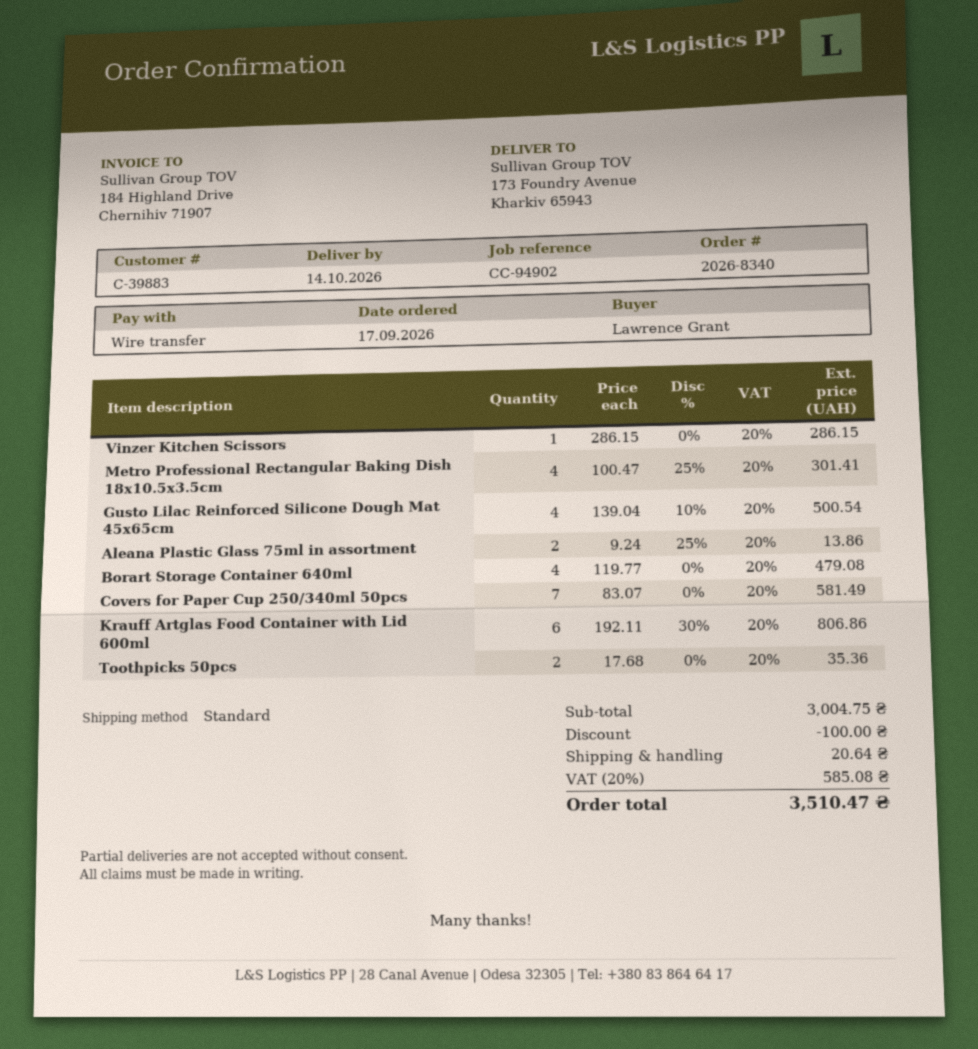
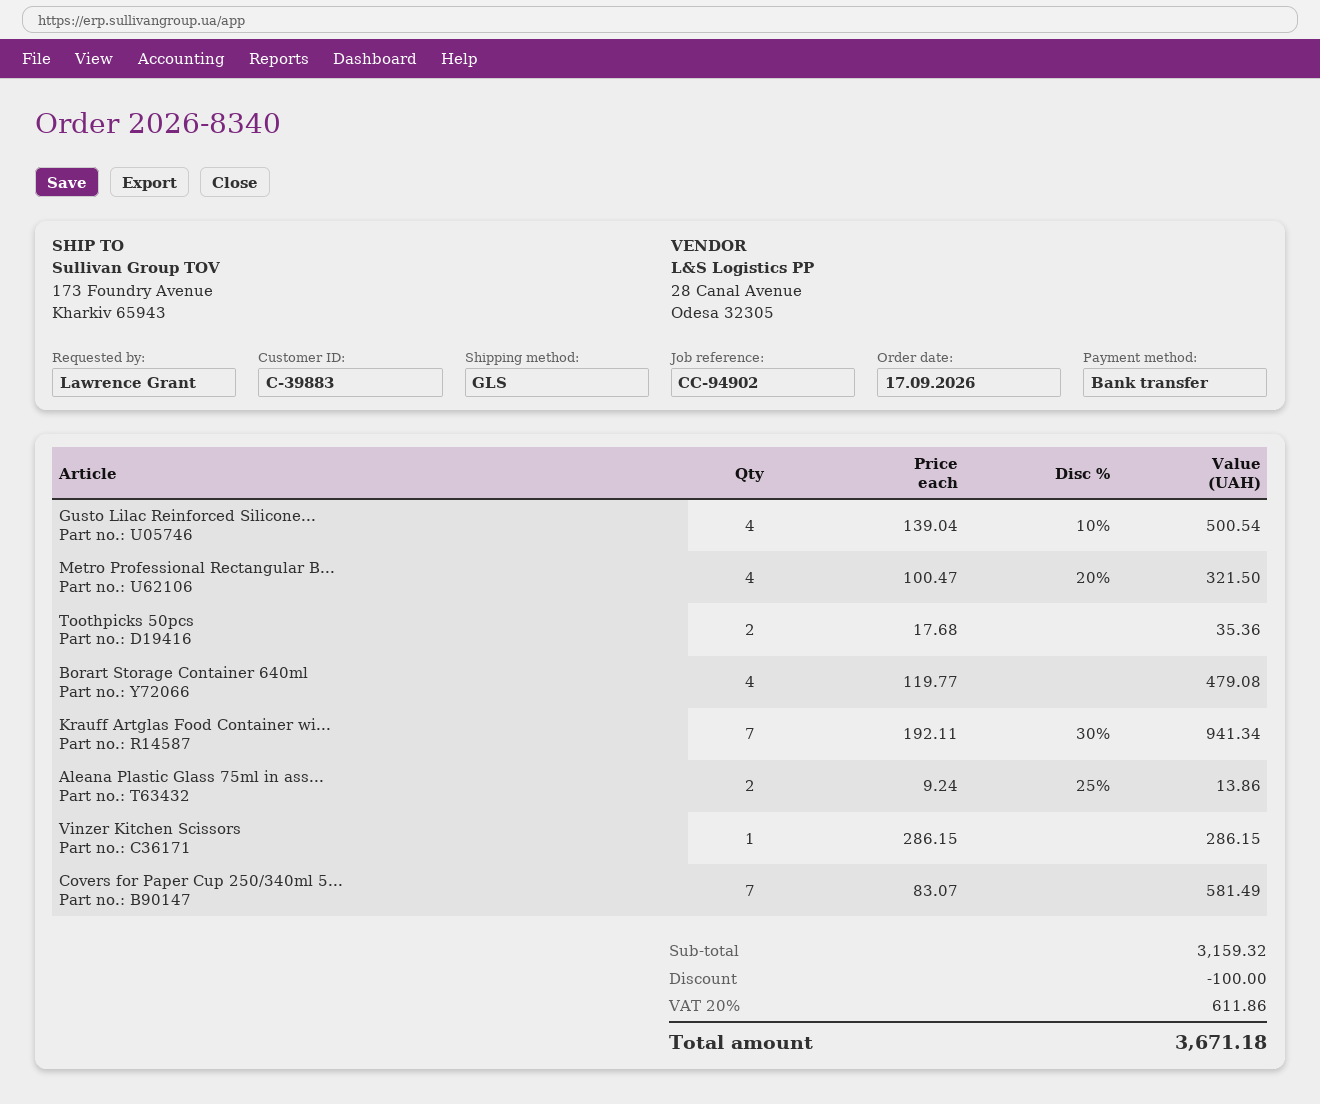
shipping method: standard -> GLS
Metro Professional Rectangular Baking Dish 18x10.5x3.5cm: 4 x 100.47 - 25% = 301.41 -> 4 x 100.47 - 20% = 321.50
Krauff Artglas Food Container with Lid 600ml: 6 x 192.11 - 30% = 806.86 -> 7 x 192.11 - 30% = 941.34
subtotal: 3004.75 -> 3159.32
shipping: 20.64 -> none
tax: 20% = 585.08 -> 20% = 611.86
total: 3510.47 -> 3671.18

